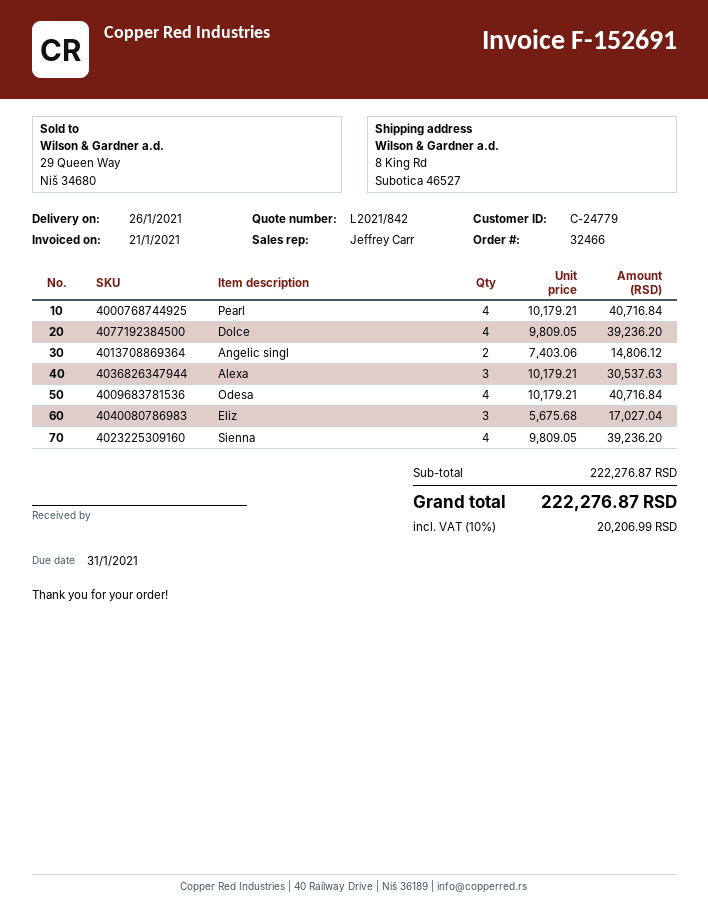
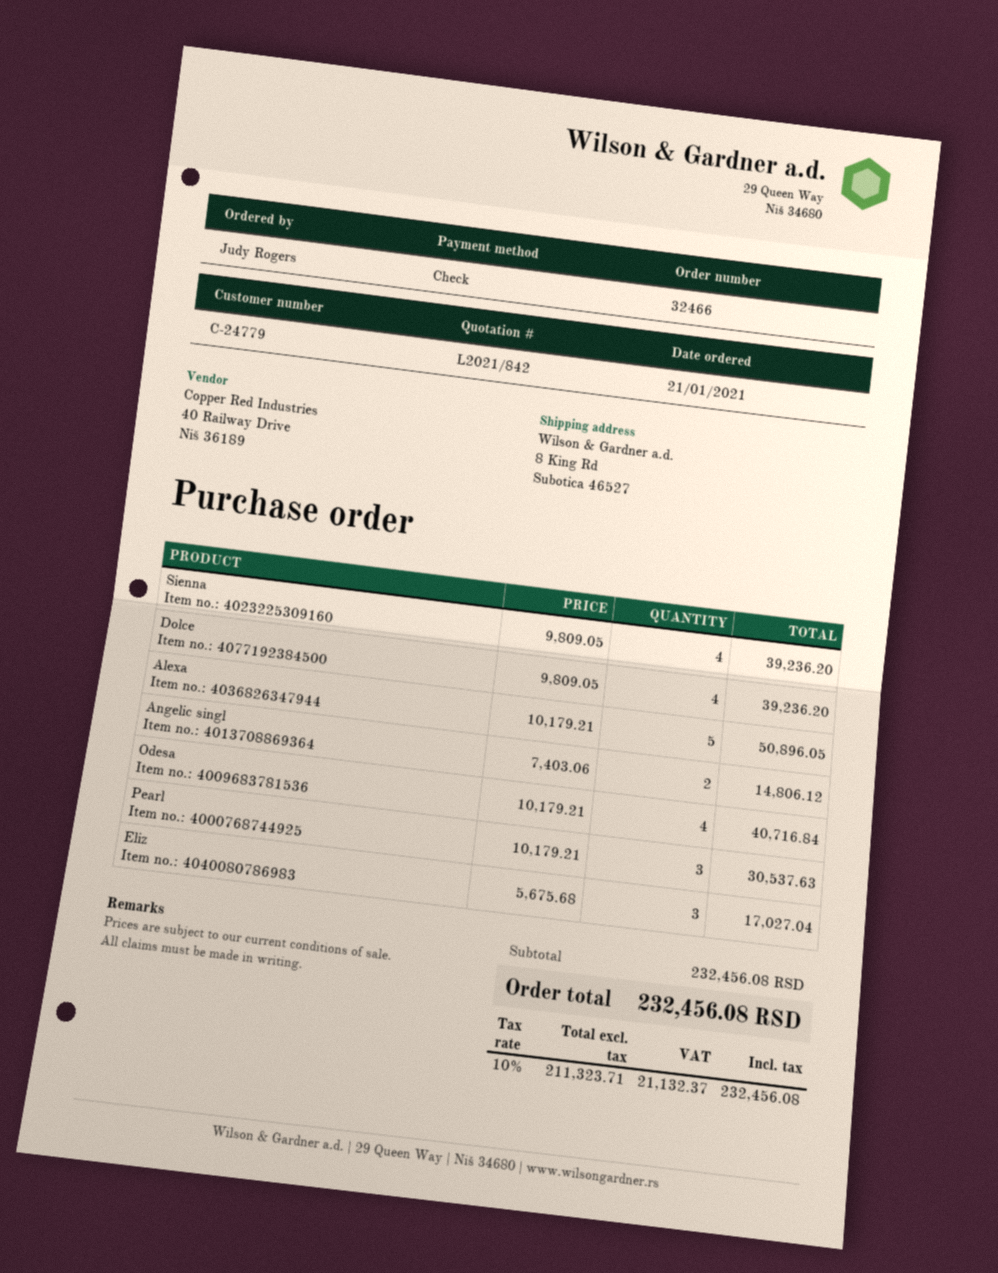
Pearl: 4 x 10179.21 = 40716.84 -> 3 x 10179.21 = 30537.63
Alexa: 3 x 10179.21 = 30537.63 -> 5 x 10179.21 = 50896.05
subtotal: 222276.87 -> 232456.08
tax: 10% = 20206.99 -> 10% = 21132.37
total: 222276.87 -> 232456.08

